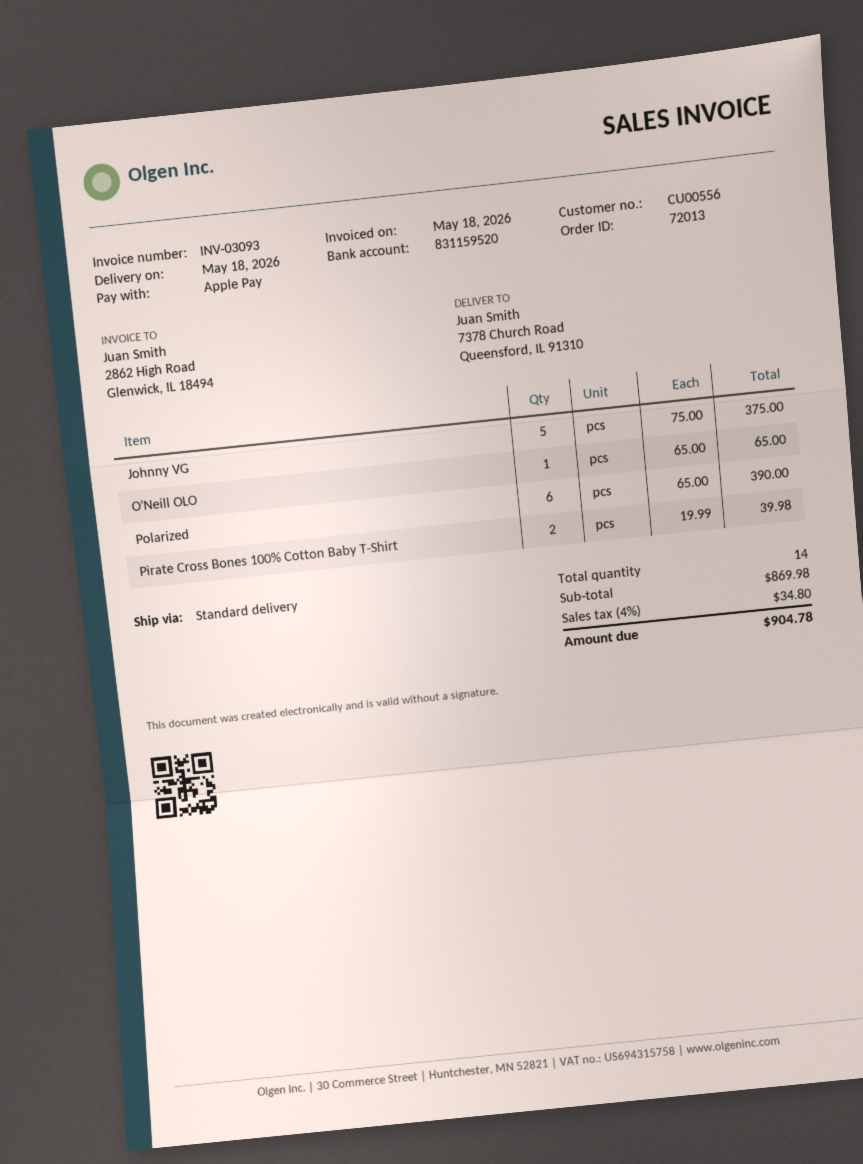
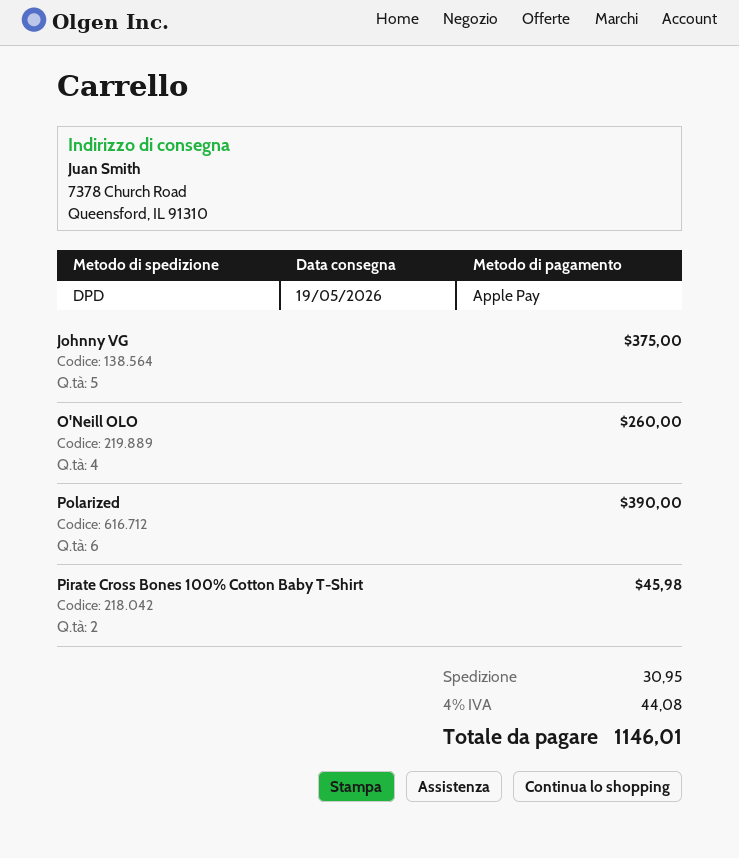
delivery date: 2026-05-18 -> 2026-05-19
shipping method: standard -> DPD
O'Neill OLO: 1 for 65.00 -> 4 for 260.00
Pirate Cross Bones 100% Cotton Baby T-Shirt: 2 for 39.98 -> 2 for 45.98
shipping: none -> 30.95
tax: 4% = 34.80 -> 4% = 44.08
total: 904.78 -> 1146.01

